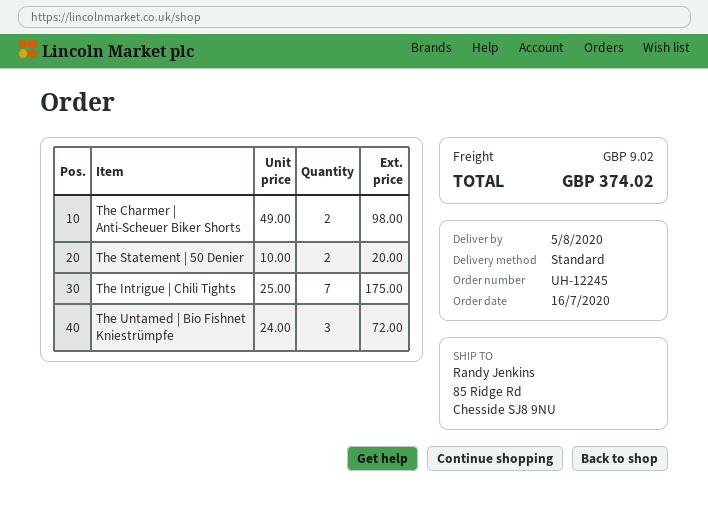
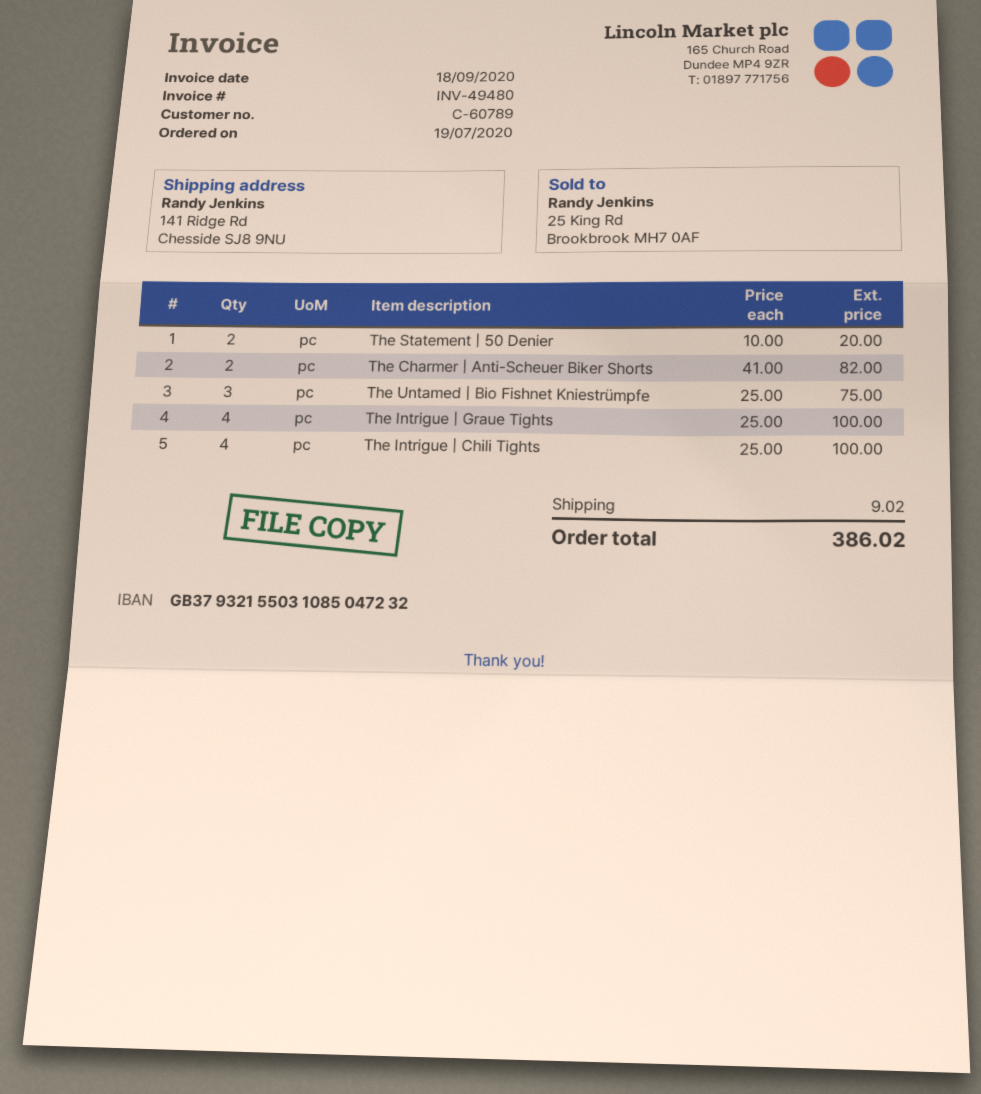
order date: 2020-07-16 -> 2020-07-19
ship to: 85 Ridge Rd, Chesside SJ8 9NU -> 141 Ridge Rd, Chesside SJ8 9NU
The Charmer | Anti-Scheuer Biker Shorts: 2 x 49.00 = 98.00 -> 2 x 41.00 = 82.00
The Intrigue | Chili Tights: 7 x 25.00 = 175.00 -> 4 x 25.00 = 100.00
The Untamed | Bio Fishnet Kniestrümpfe: 3 x 24.00 = 72.00 -> 3 x 25.00 = 75.00
The Intrigue | Graue Tights: none -> 4 x 25.00 = 100.00
total: 374.02 -> 386.02

